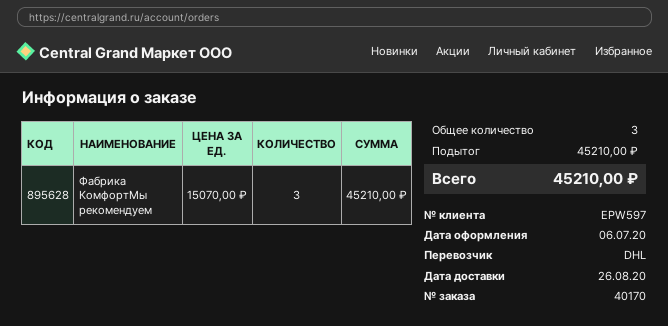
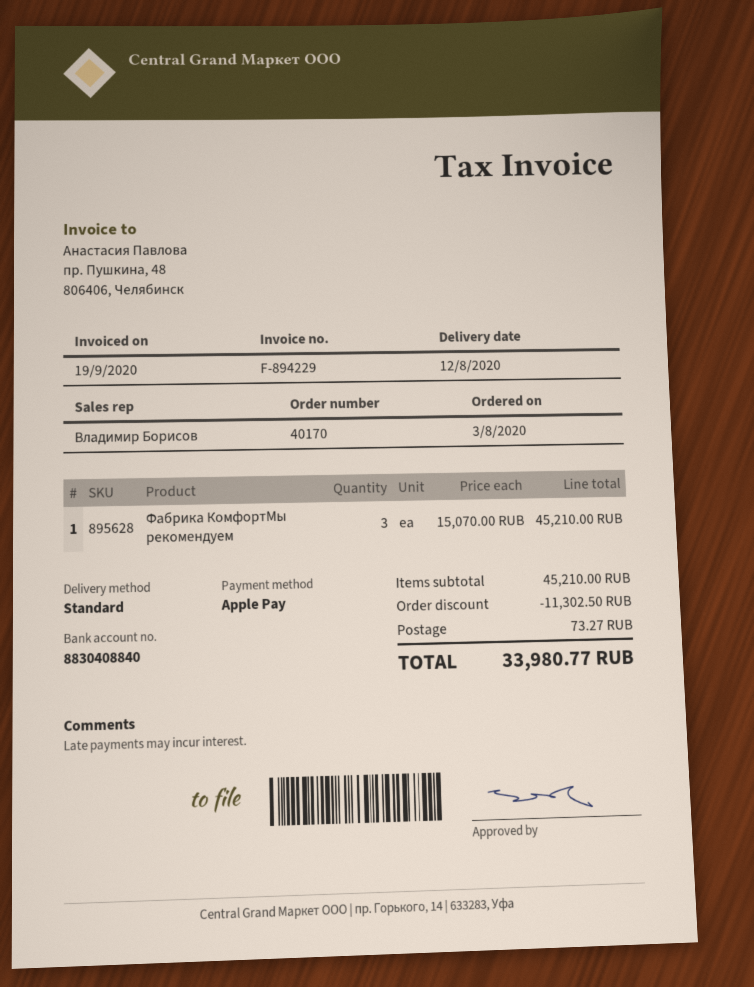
order date: 2020-07-06 -> 2020-08-03
delivery date: 2020-08-26 -> 2020-08-12
shipping method: DHL -> standard
discount: none -> 11302.50
shipping: none -> 73.27
total: 45210.00 -> 33980.77

